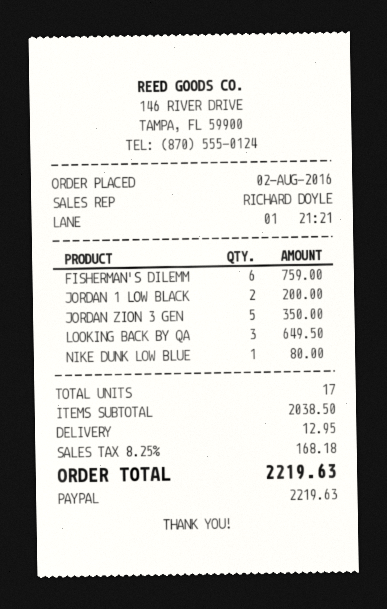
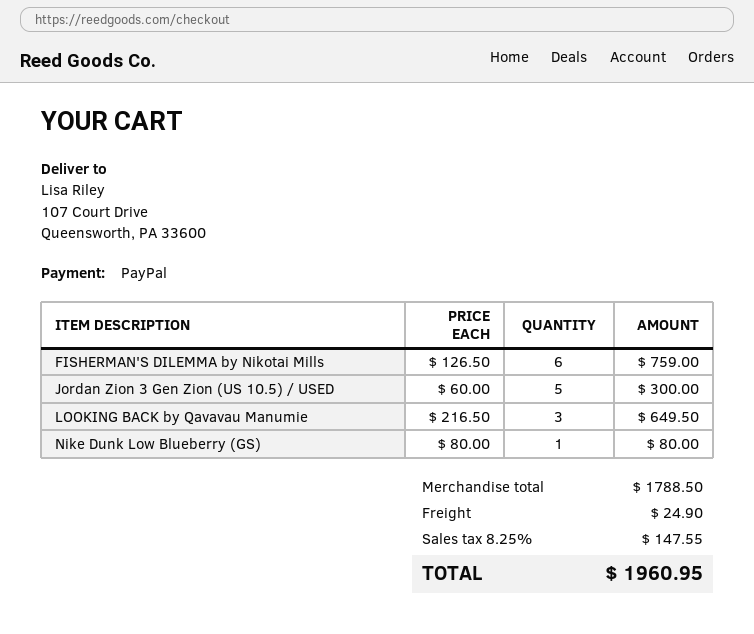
JORDAN 1 LOW BLACK: 2 for 200.00 -> none
JORDAN ZION 3 GEN: 5 for 350.00 -> 5 for 300.00
subtotal: 2038.50 -> 1788.50
shipping: 12.95 -> 24.90
tax: 8.25% = 168.18 -> 8.25% = 147.55
total: 2219.63 -> 1960.95

